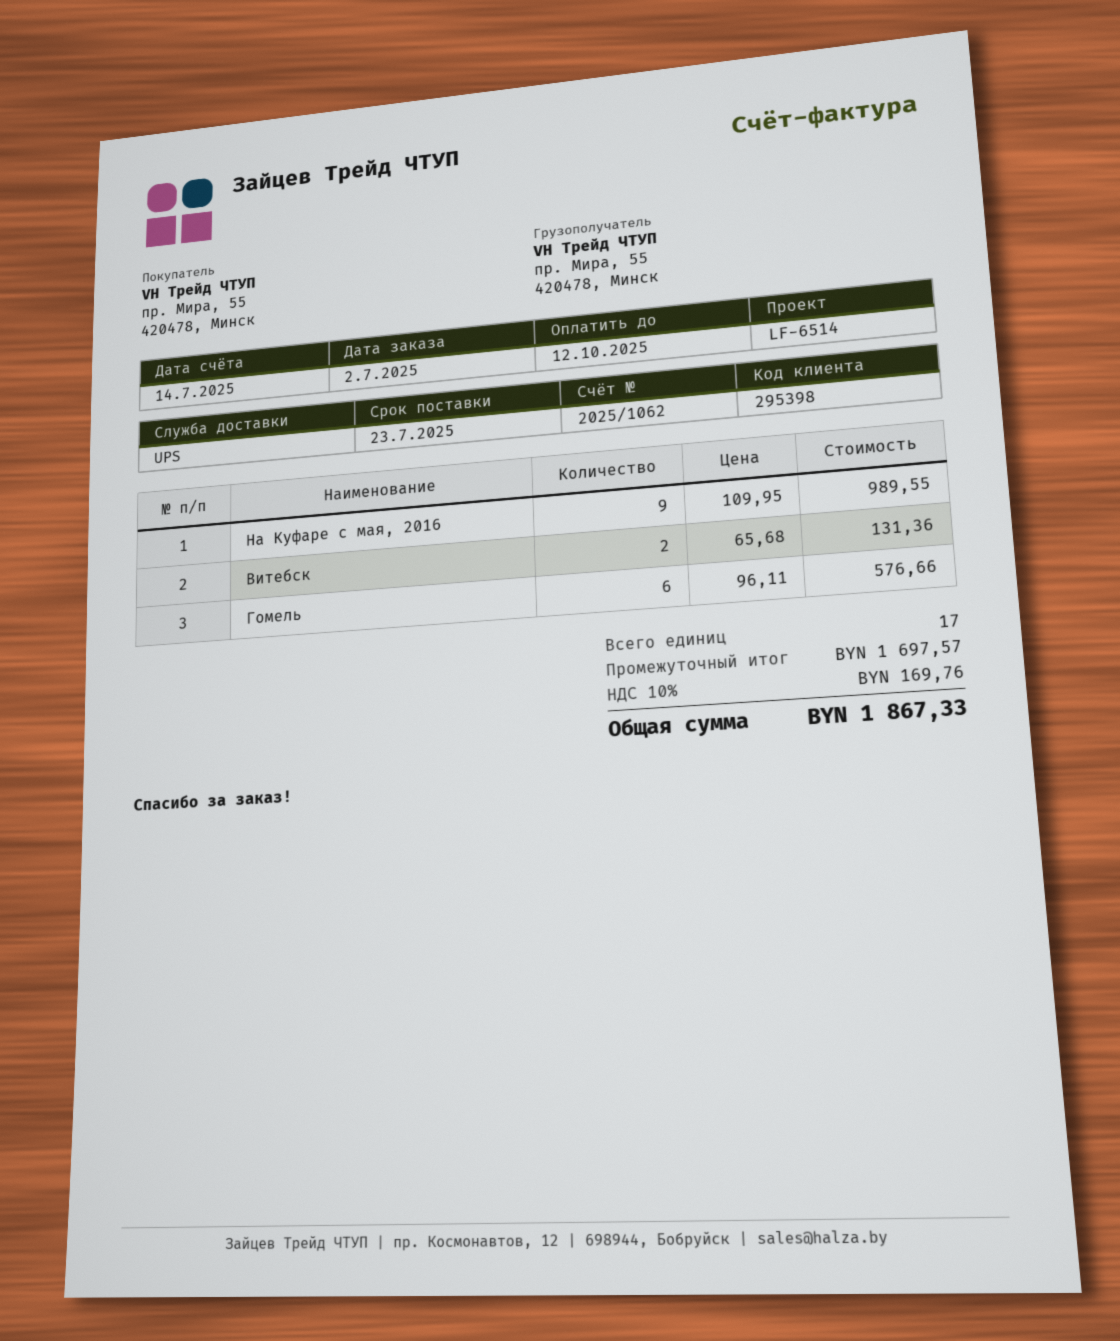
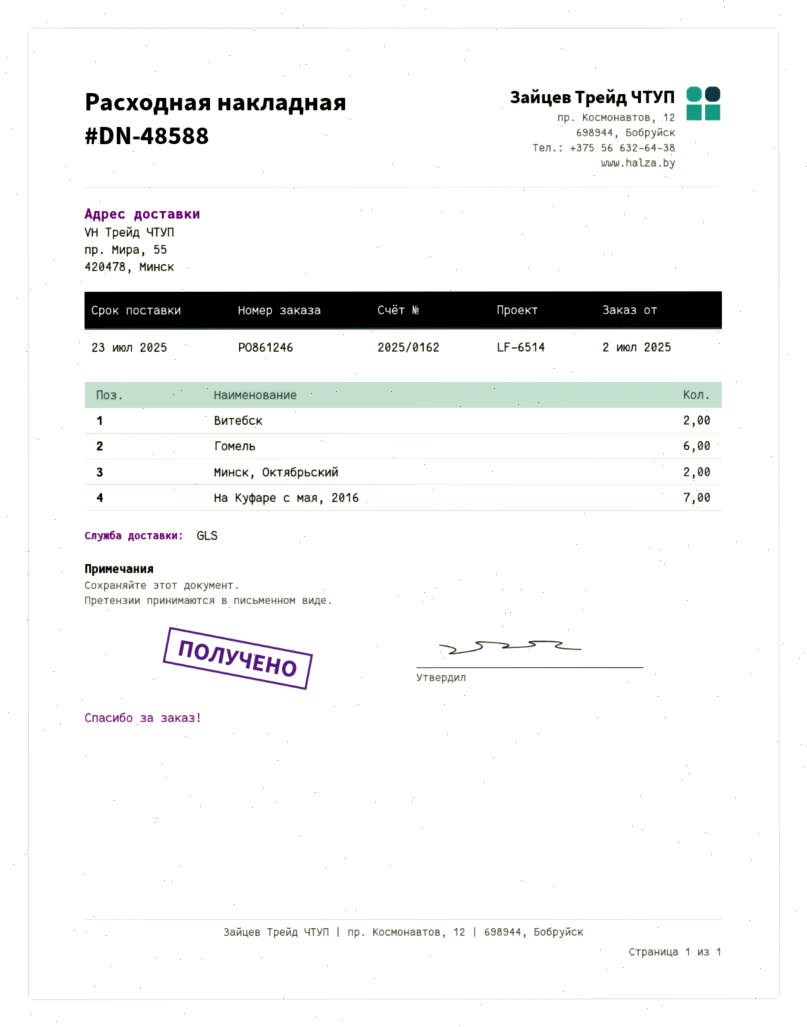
invoice number: 2025/1062 -> 2025/0162
shipping method: UPS -> GLS
На Куфаре с мая, 2016: 9 -> 7
Минск, Октябрьский: none -> 2

